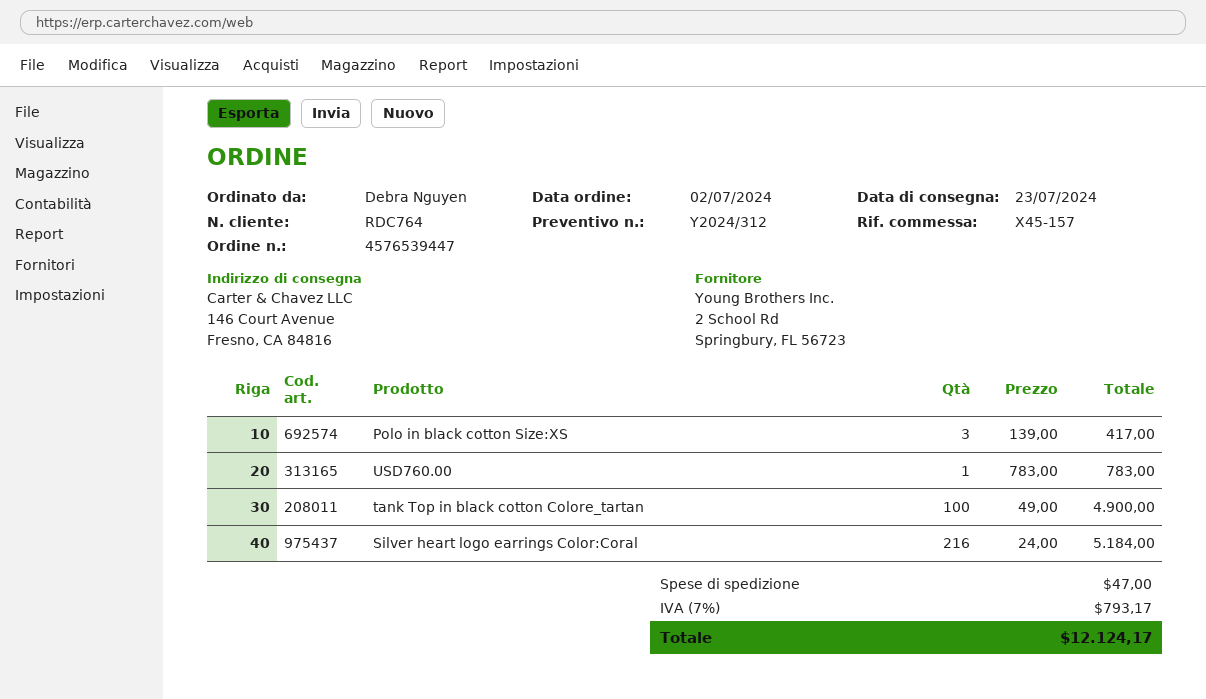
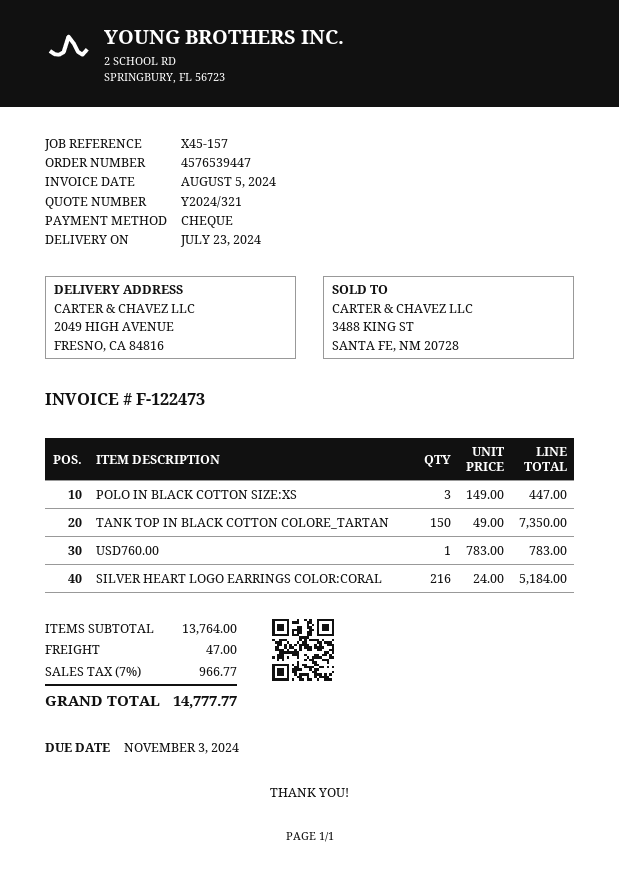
quote number: Y2024/312 -> Y2024/321
ship to: 146 Court Avenue, Fresno, CA 84816 -> 2049 HIGH AVENUE, FRESNO, CA 84816
Polo in black cotton Size:XS: 3 x 139.00 = 417.00 -> 3 x 149.00 = 447.00
tank Top in black cotton Colore_tartan: 100 x 49.00 = 4900.00 -> 150 x 49.00 = 7350.00
tax: 7% = 793.17 -> 7% = 966.77
total: 12124.17 -> 14777.77

